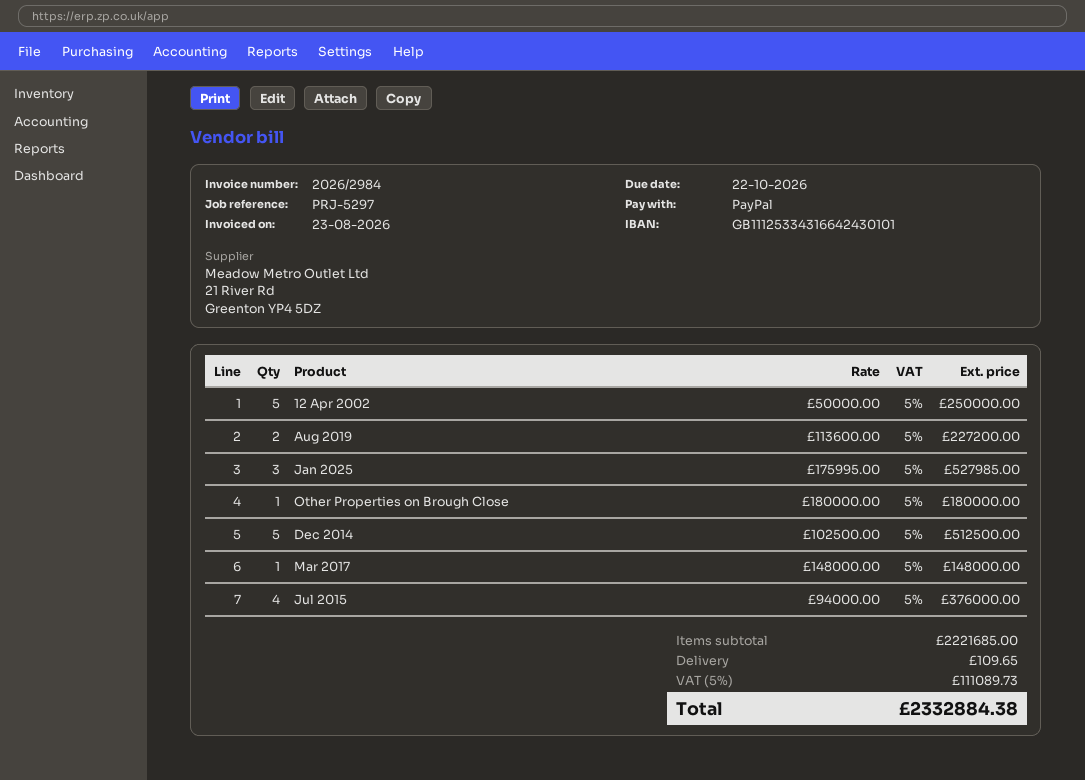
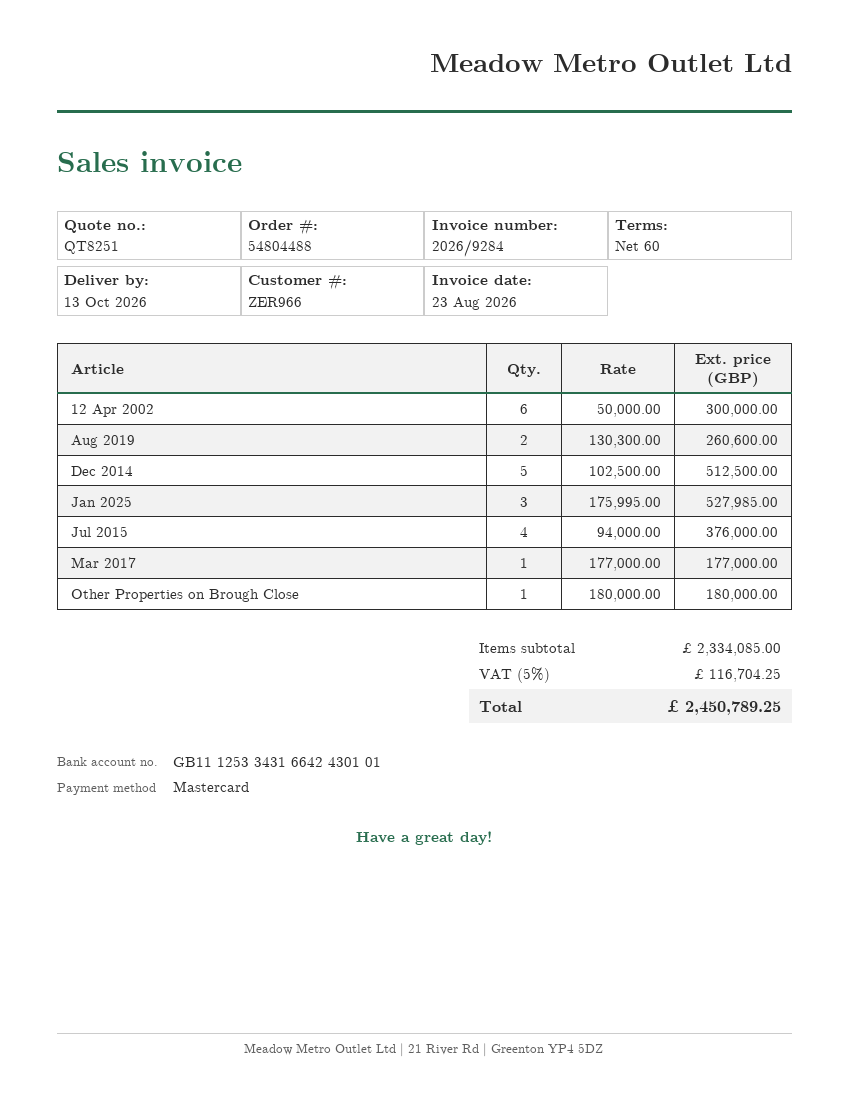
invoice number: 2026/2984 -> 2026/9284
payment method: PayPal -> Mastercard
12 Apr 2002: 5 x 50000.00 = 250000.00 -> 6 x 50000.00 = 300000.00
Aug 2019: 2 x 113600.00 = 227200.00 -> 2 x 130300.00 = 260600.00
Mar 2017: 1 x 148000.00 = 148000.00 -> 1 x 177000.00 = 177000.00
subtotal: 2221685.00 -> 2334085.00
shipping: 109.65 -> none
tax: 5% = 111089.73 -> 5% = 116704.25
total: 2332884.38 -> 2450789.25

